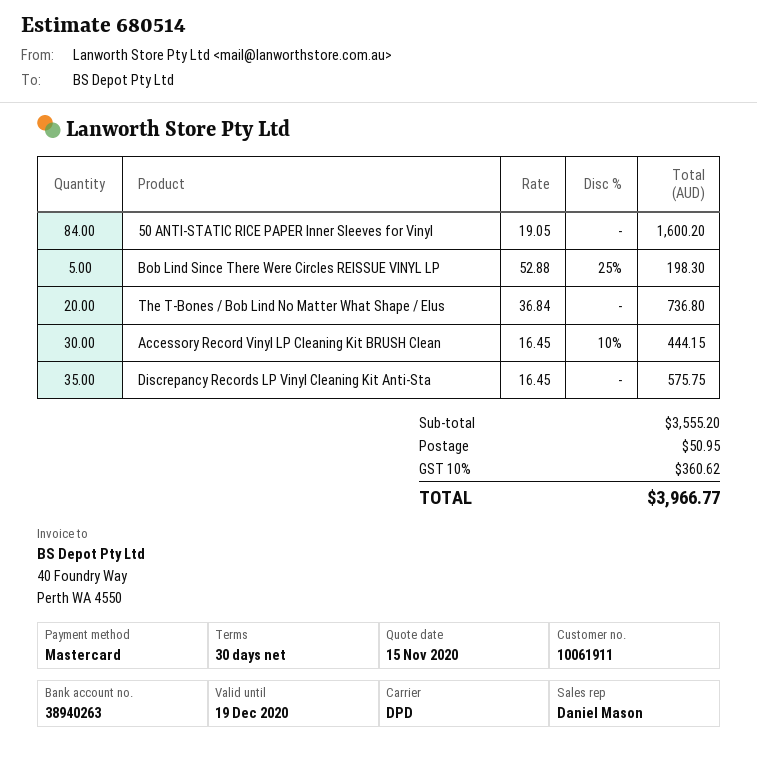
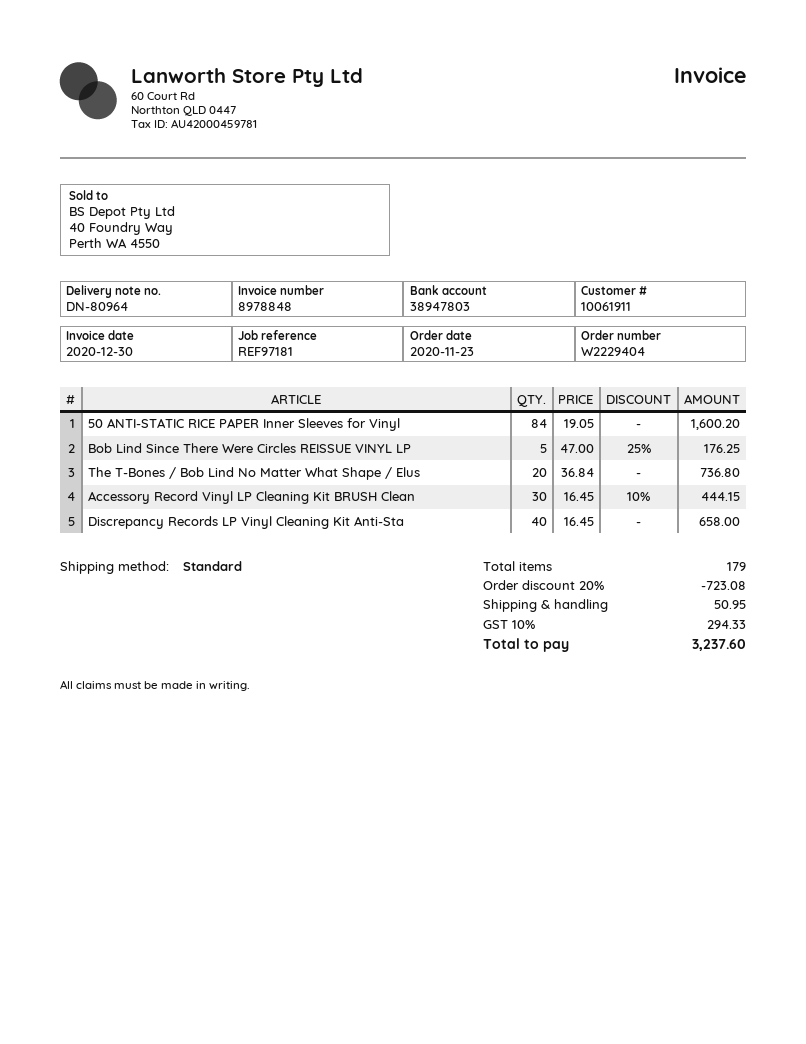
bank account: 38940263 -> 38947803
shipping method: DPD -> standard
Bob Lind Since There Were Circles REISSUE VINYL LP: 5 x 52.88 - 25% = 198.30 -> 5 x 47.00 - 25% = 176.25
Discrepancy Records LP Vinyl Cleaning Kit Anti-Sta: 35 x 16.45 = 575.75 -> 40 x 16.45 = 658.00
discount: none -> 20% = 723.08
tax: 10% = 360.62 -> 10% = 294.33
total: 3966.77 -> 3237.60

